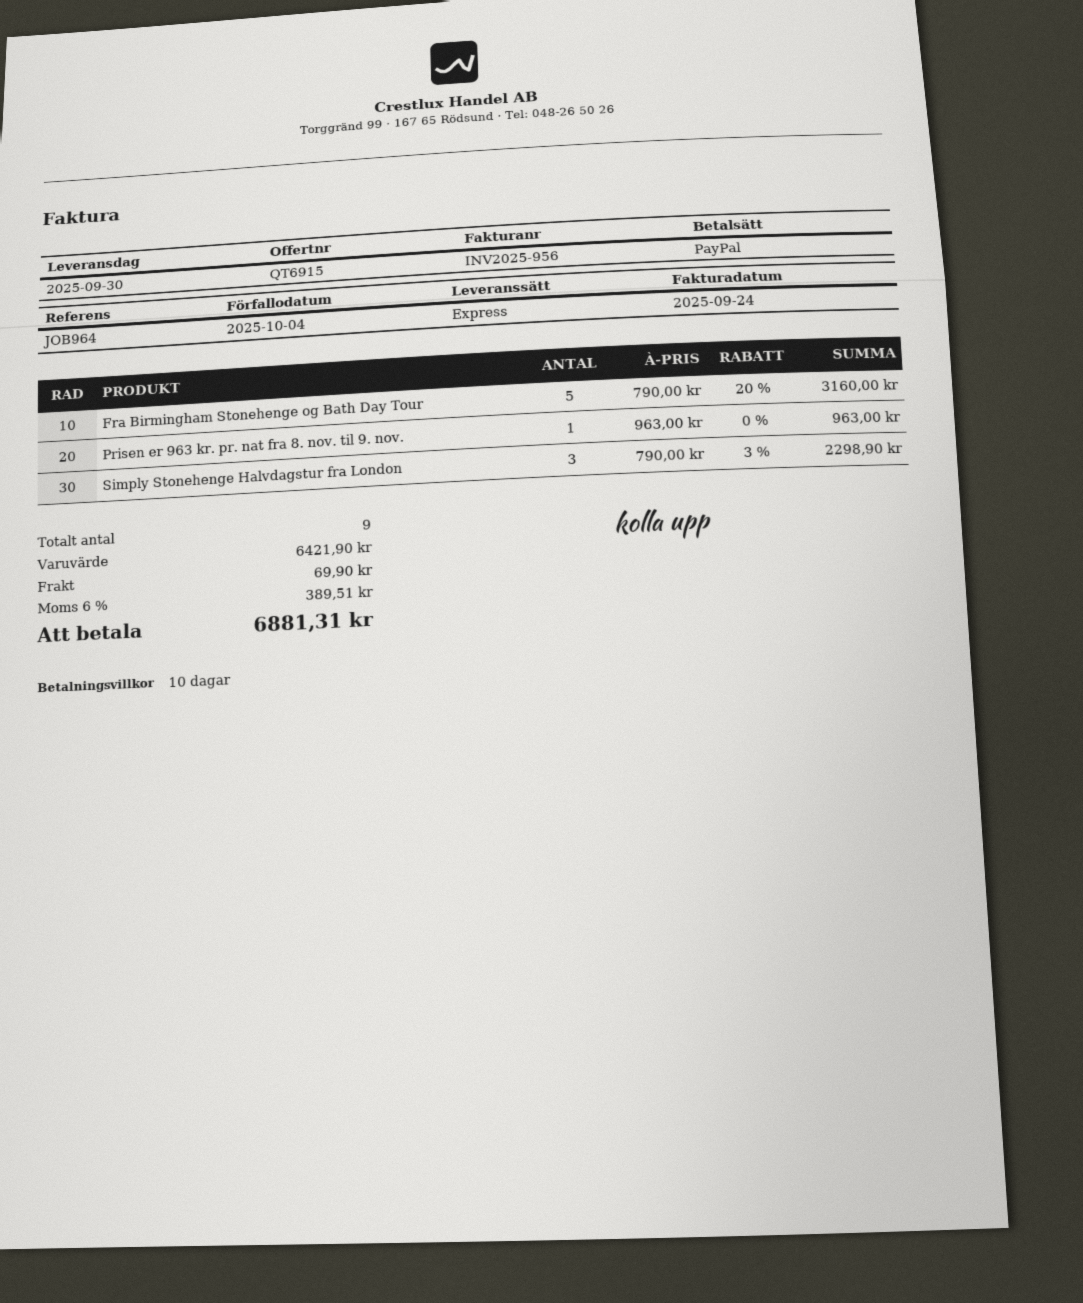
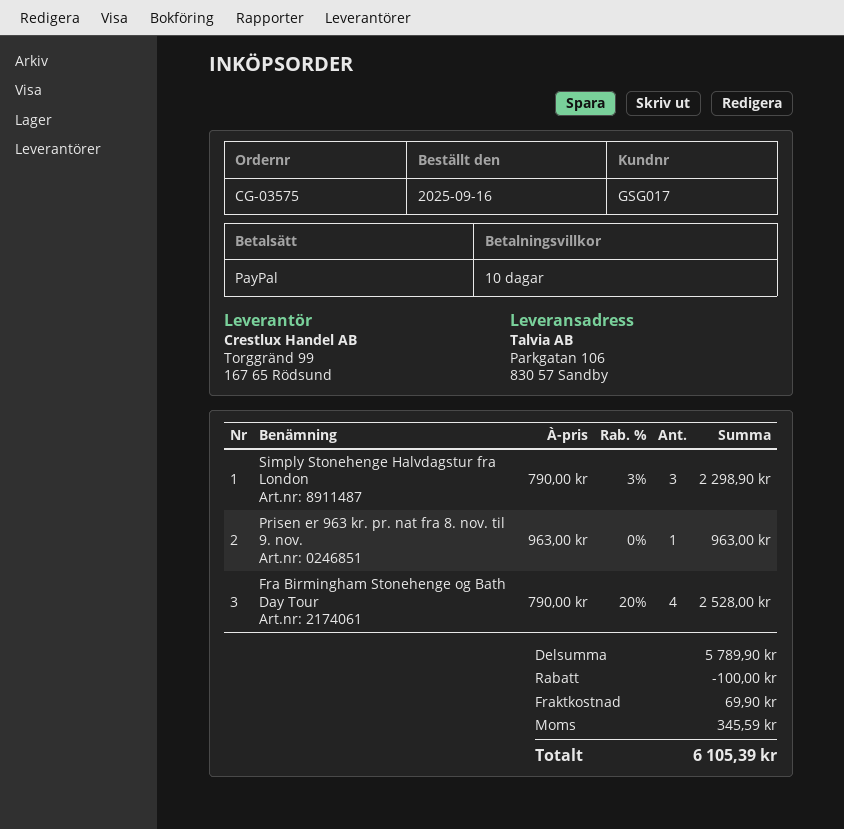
Fra Birmingham Stonehenge og Bath Day Tour: 5 x 790.00 - 20% = 3160.00 -> 4 x 790.00 - 20% = 2528.00
subtotal: 6421.90 -> 5789.90
discount: none -> 100.00
tax: 389.51 -> 345.59
total: 6881.31 -> 6105.39

